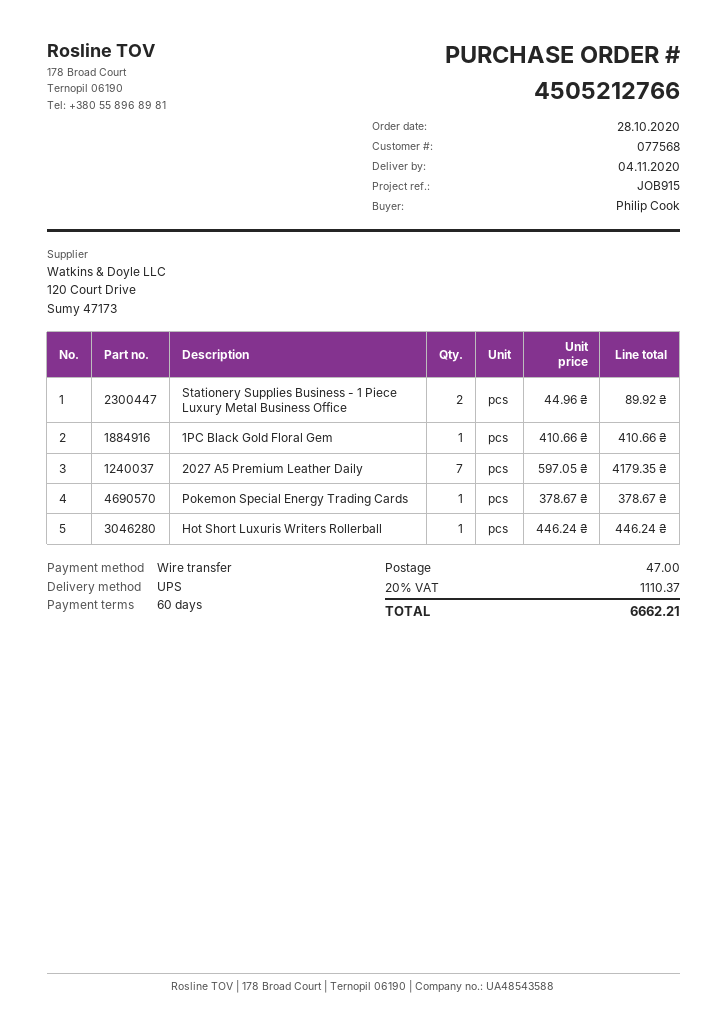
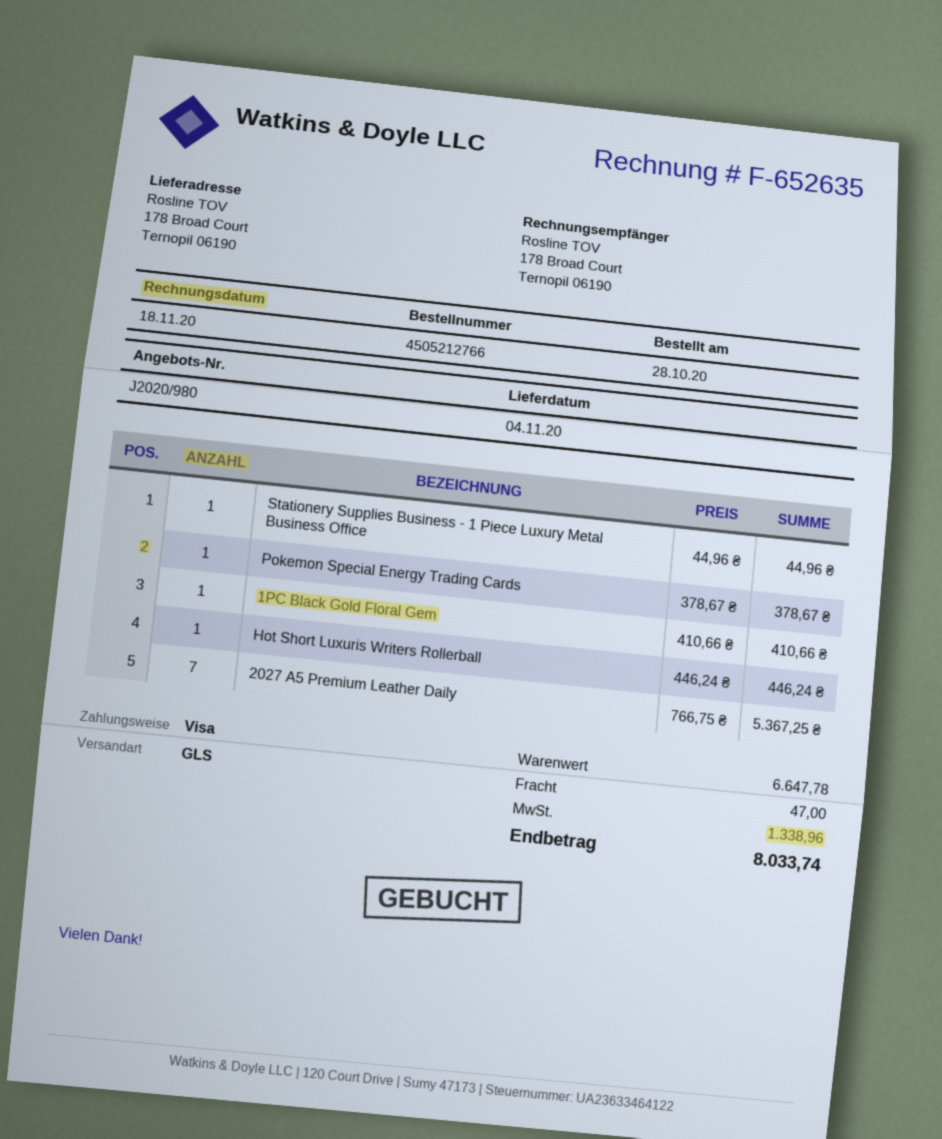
payment method: bank transfer -> Visa
shipping method: UPS -> GLS
Stationery Supplies Business - 1 Piece Luxury Metal Business Office: 2 x 44.96 = 89.92 -> 1 x 44.96 = 44.96
2027 A5 Premium Leather Daily: 7 x 597.05 = 4179.35 -> 7 x 766.75 = 5367.25
tax: 1110.37 -> 1338.96
total: 6662.21 -> 8033.74

